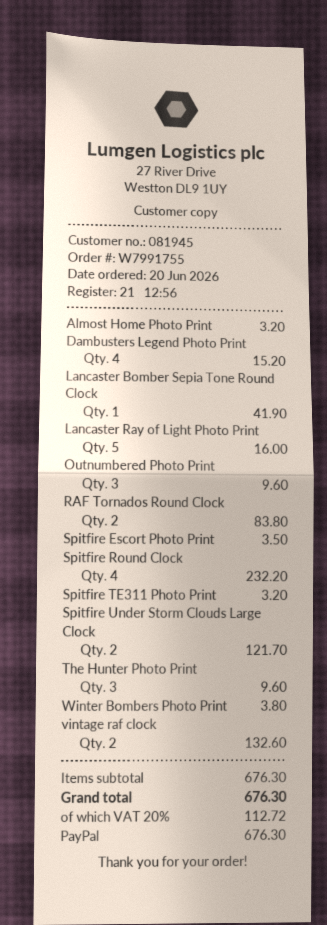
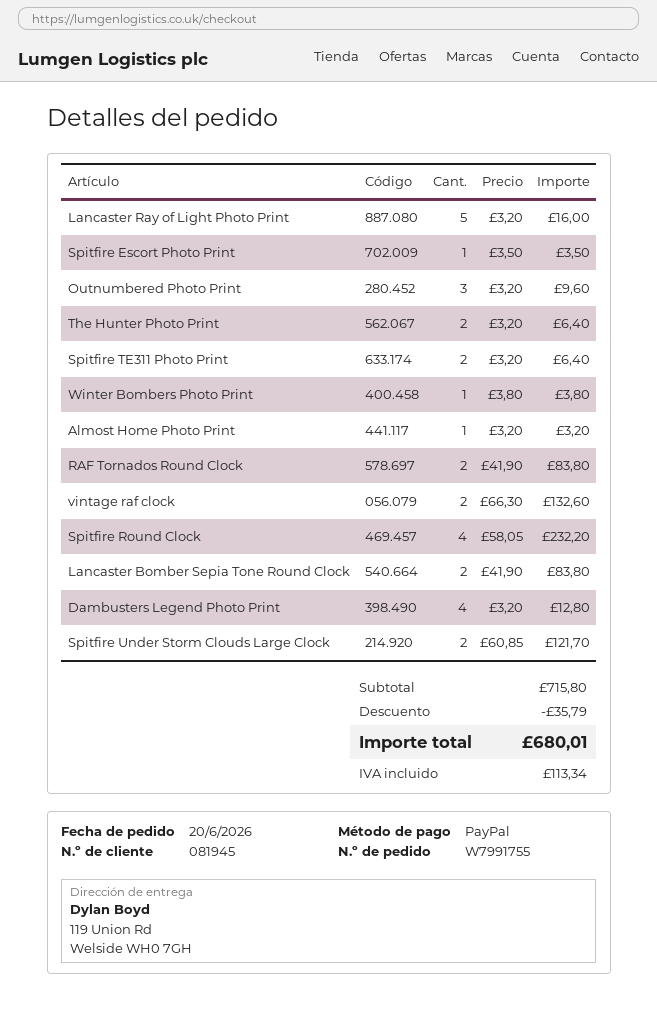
Dambusters Legend Photo Print: 4 for 15.20 -> 4 for 12.80
Lancaster Bomber Sepia Tone Round Clock: 1 for 41.90 -> 2 for 83.80
Spitfire TE311 Photo Print: 1 for 3.20 -> 2 for 6.40
The Hunter Photo Print: 3 for 9.60 -> 2 for 6.40
subtotal: 676.30 -> 715.80
discount: none -> 35.79
tax: 112.72 -> 113.34
total: 676.30 -> 680.01

